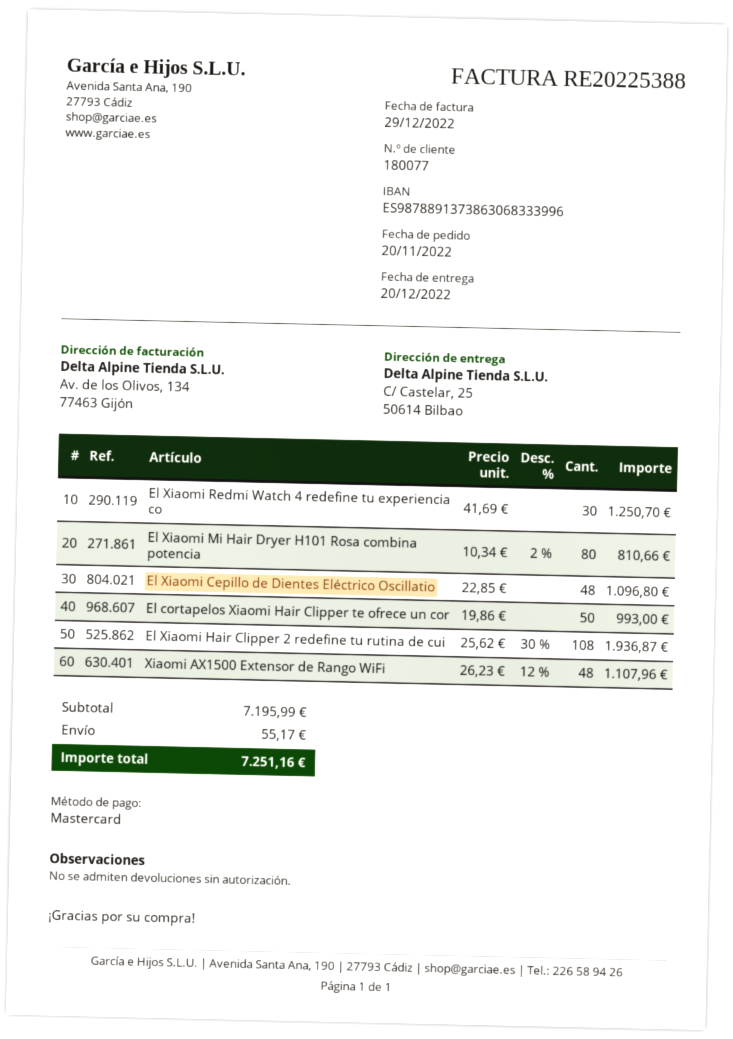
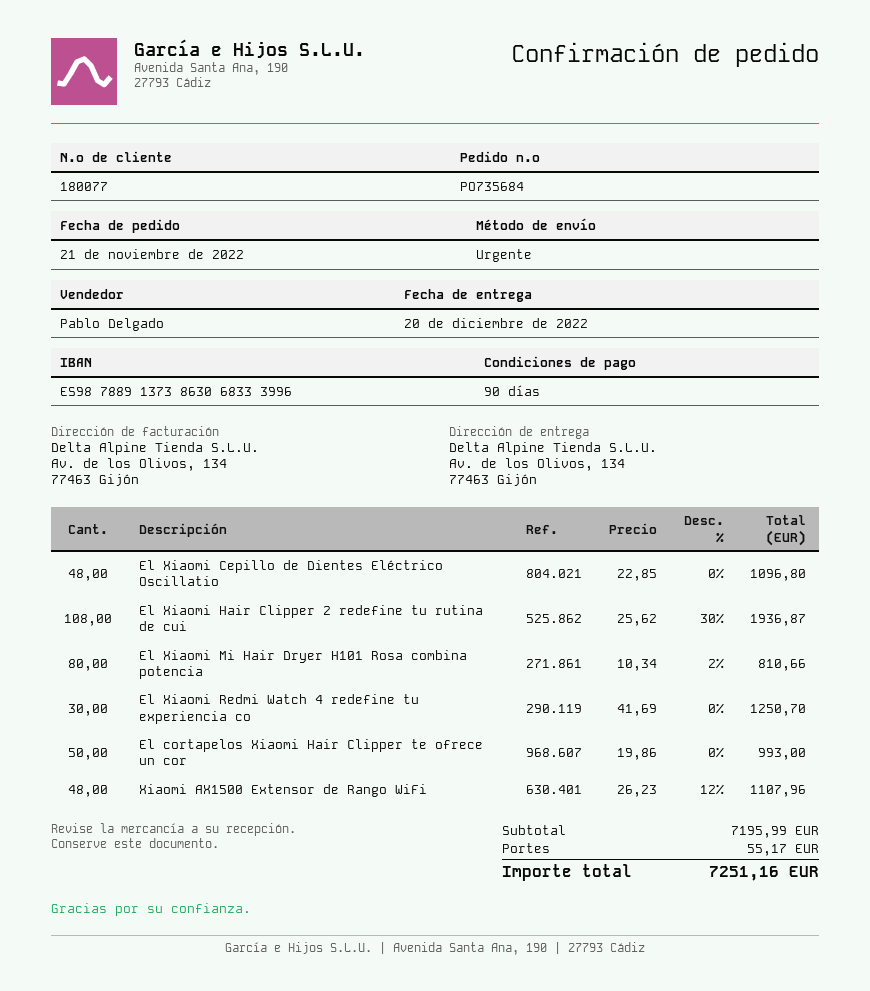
order date: 2022-11-20 -> 2022-11-21
ship to: C/ Castelar, 25, 50614 Bilbao -> Av. de los Olivos, 134, 77463 Gijón

